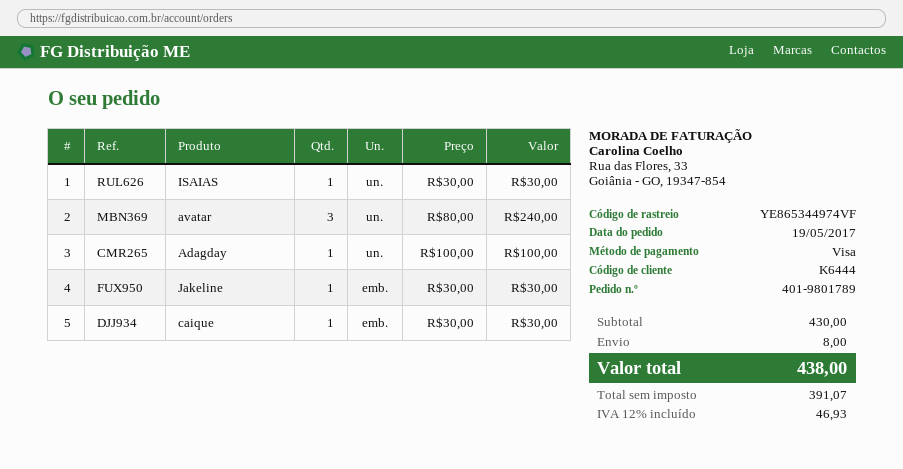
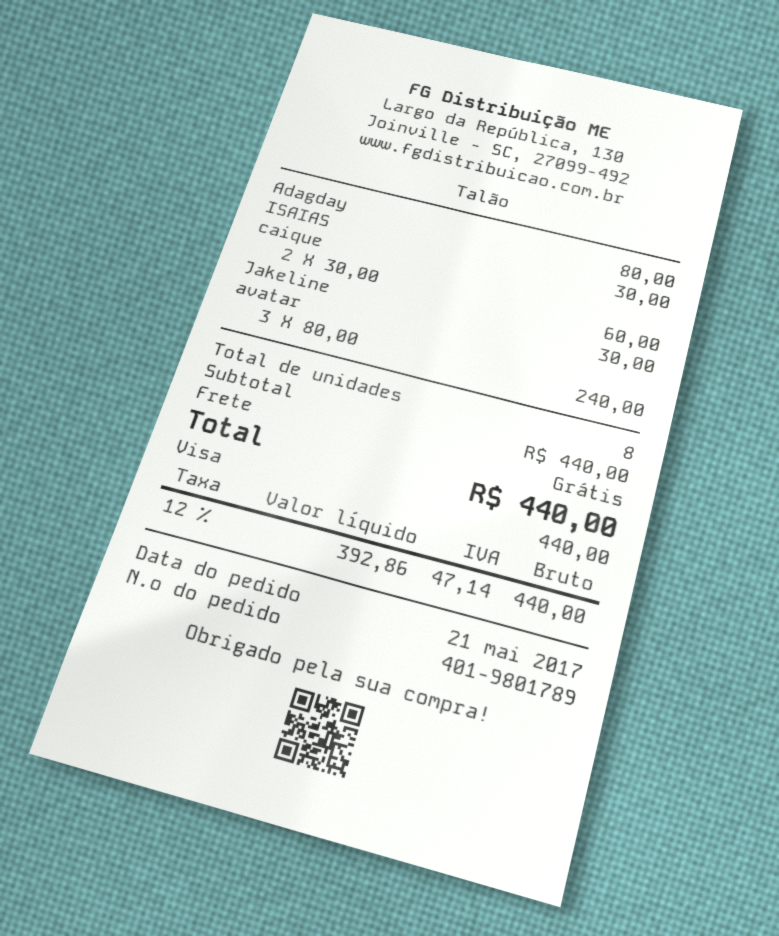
order date: 2017-05-19 -> 2017-05-21
Adagday: 1 x 100.00 = 100.00 -> 1 x 80.00 = 80.00
caique: 1 x 30.00 = 30.00 -> 2 x 30.00 = 60.00
subtotal: 430.00 -> 440.00
shipping: 8.00 -> 0.00
net: 391.07 -> 392.86
tax: 12% = 46.93 -> 12% = 47.14
total: 438.00 -> 440.00

